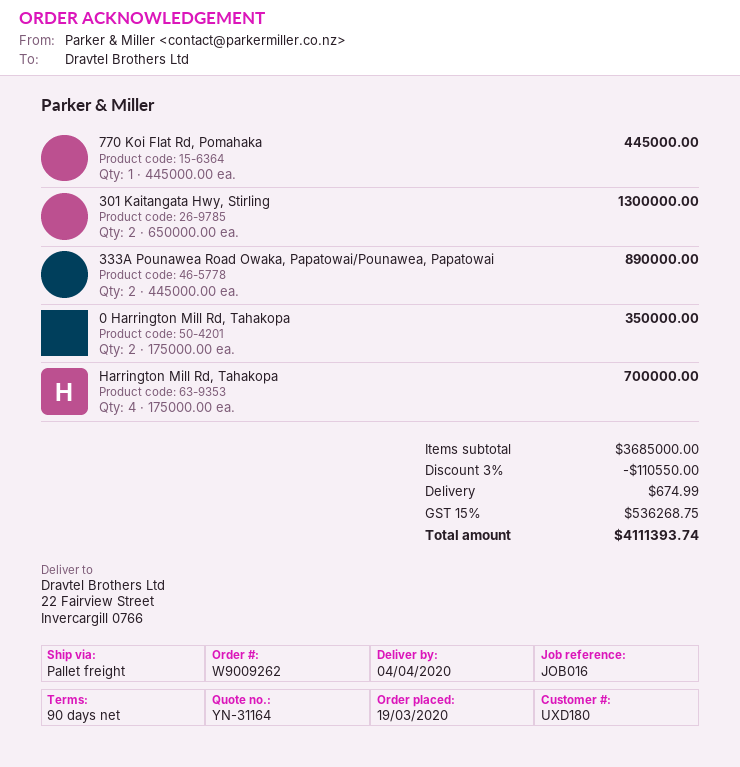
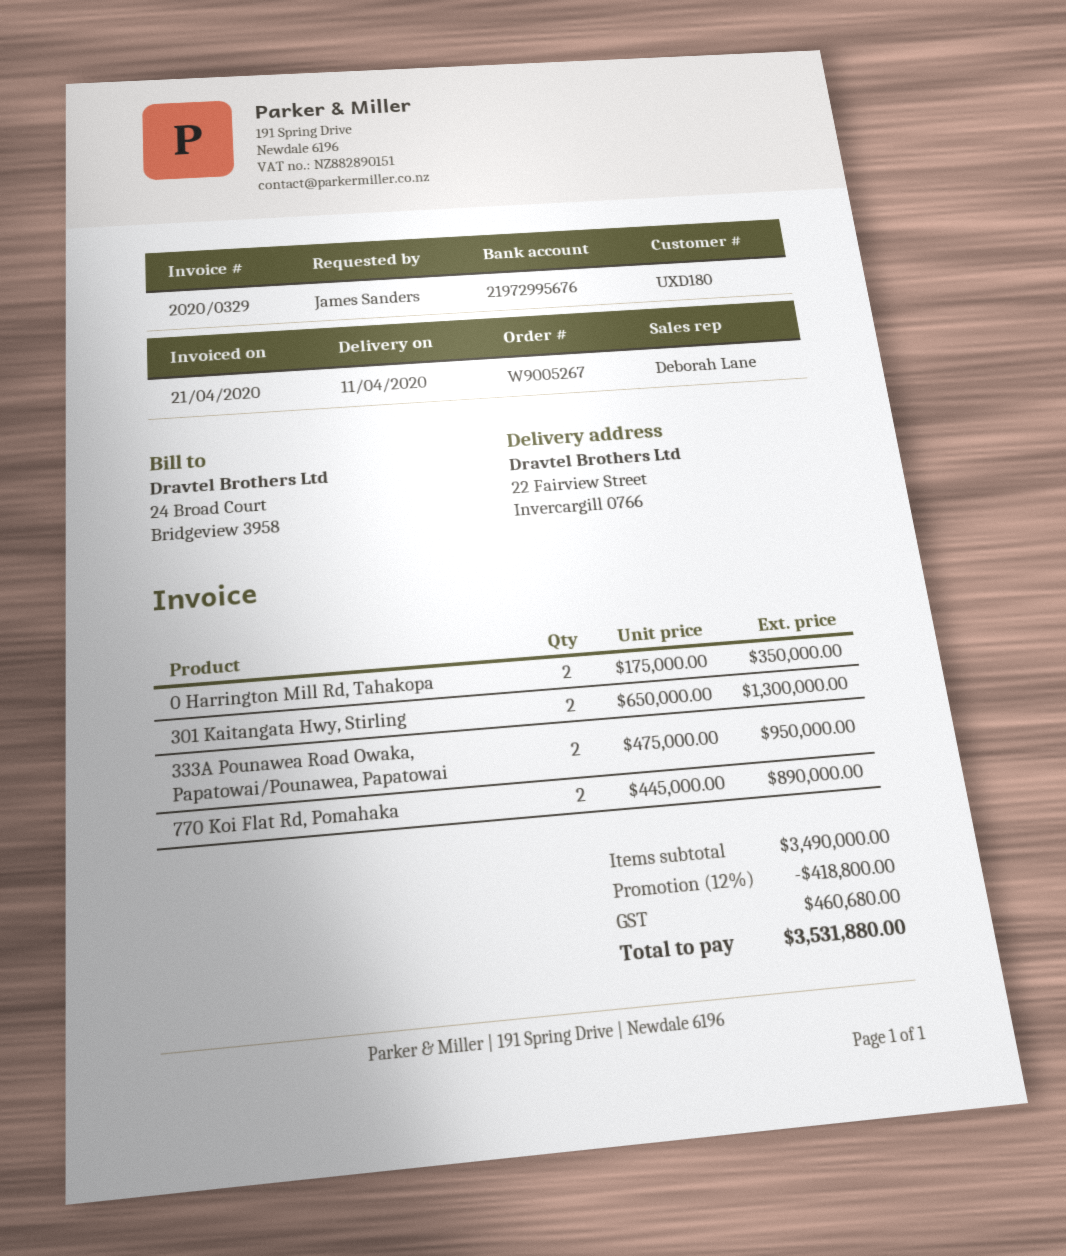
order number: W9009262 -> W9005267
delivery date: 2020-04-04 -> 2020-04-11
770 Koi Flat Rd, Pomahaka: 1 x 445000.00 = 445000.00 -> 2 x 445000.00 = 890000.00
333A Pounawea Road Owaka, Papatowai/Pounawea, Papatowai: 2 x 445000.00 = 890000.00 -> 2 x 475000.00 = 950000.00
Harrington Mill Rd, Tahakopa: 4 x 175000.00 = 700000.00 -> none
subtotal: 3685000.00 -> 3490000.00
discount: 3% = 110550.00 -> 12% = 418800.00
shipping: 674.99 -> none
tax: 536268.75 -> 460680.00
total: 4111393.74 -> 3531880.00

